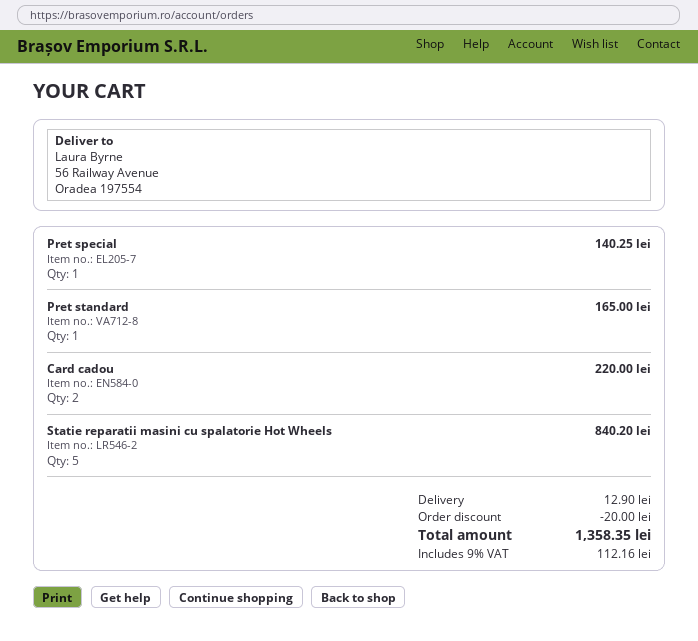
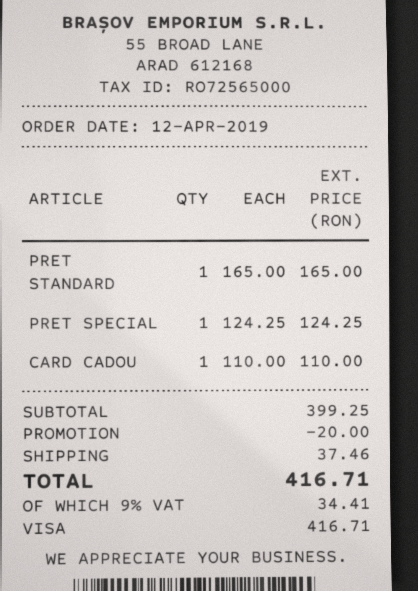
Pret special: 1 for 140.25 -> 1 for 124.25
Card cadou: 2 for 220.00 -> 1 for 110.00
Statie reparatii masini cu spalatorie Hot Wheels: 5 for 840.20 -> none
shipping: 12.90 -> 37.46
tax: 9% = 112.16 -> 9% = 34.41
total: 1358.35 -> 416.71

